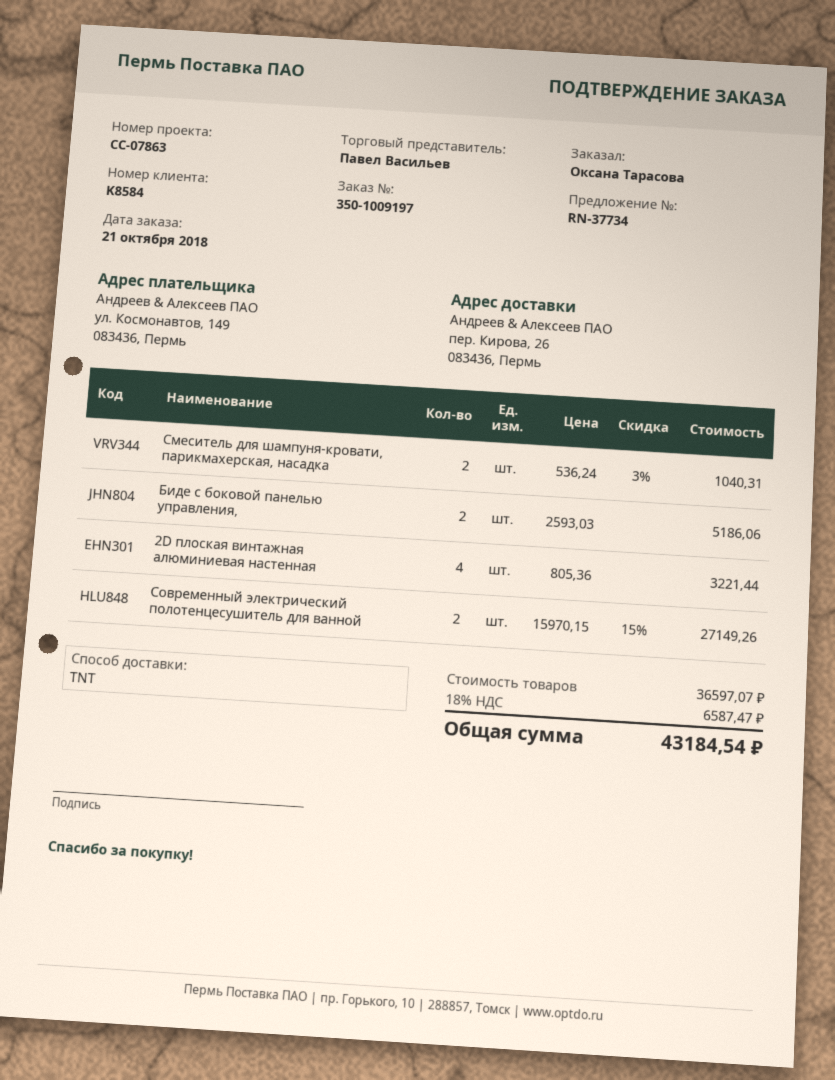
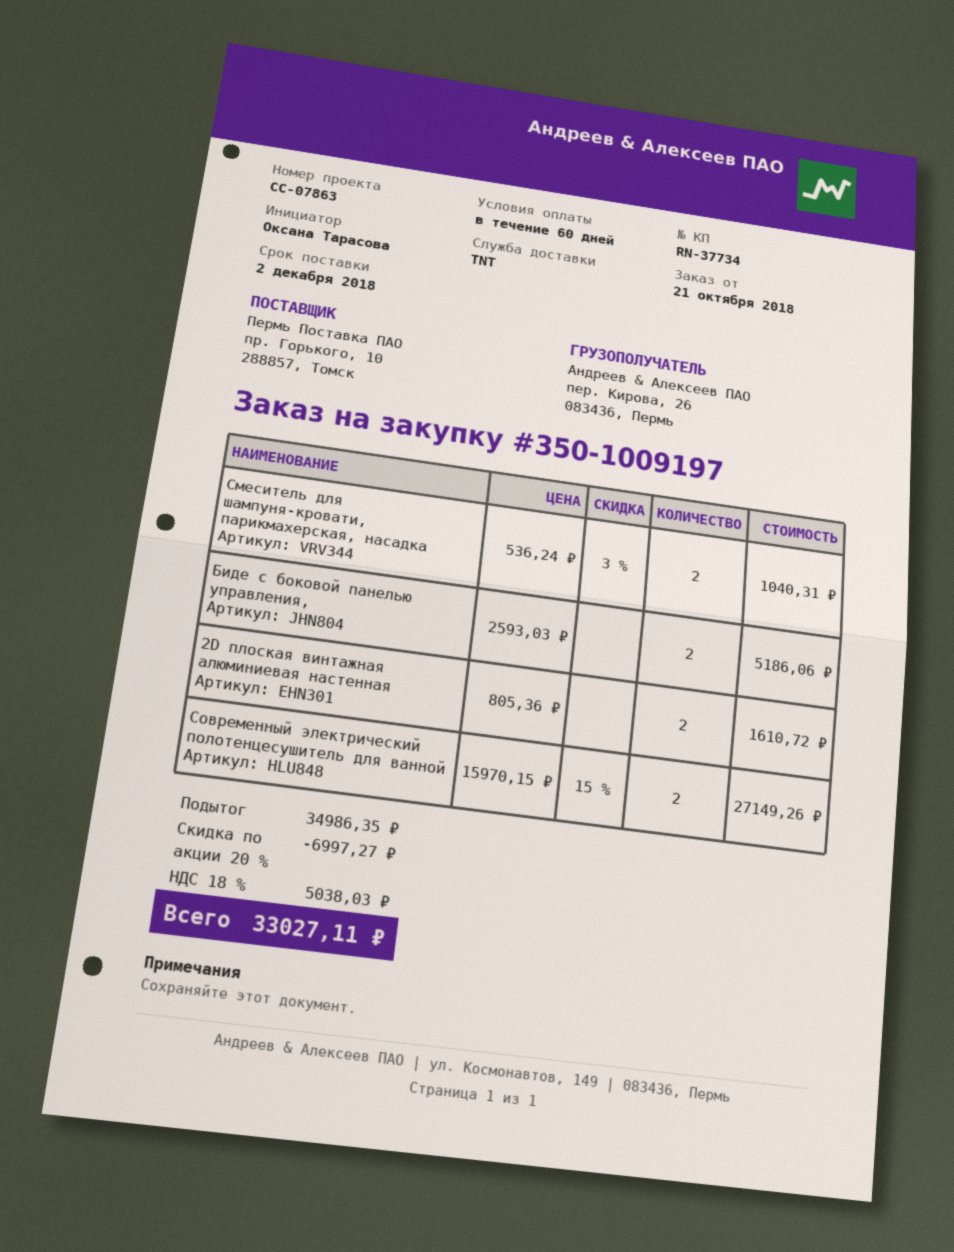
2D плоская винтажная алюминиевая настенная: 4 x 805.36 = 3221.44 -> 2 x 805.36 = 1610.72
subtotal: 36597.07 -> 34986.35
discount: none -> 20% = 6997.27
tax: 18% = 6587.47 -> 18% = 5038.03
total: 43184.54 -> 33027.11

